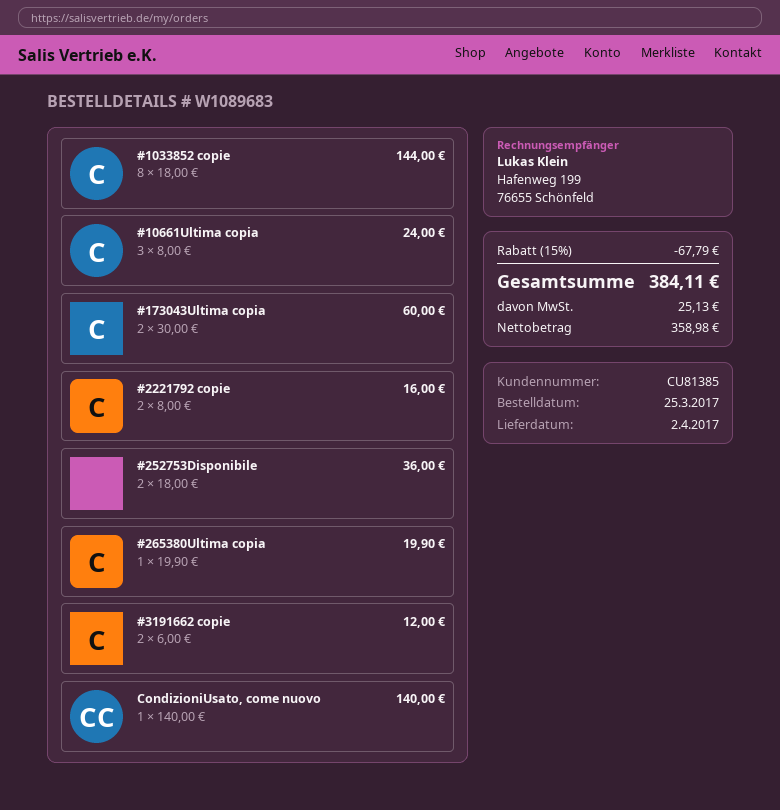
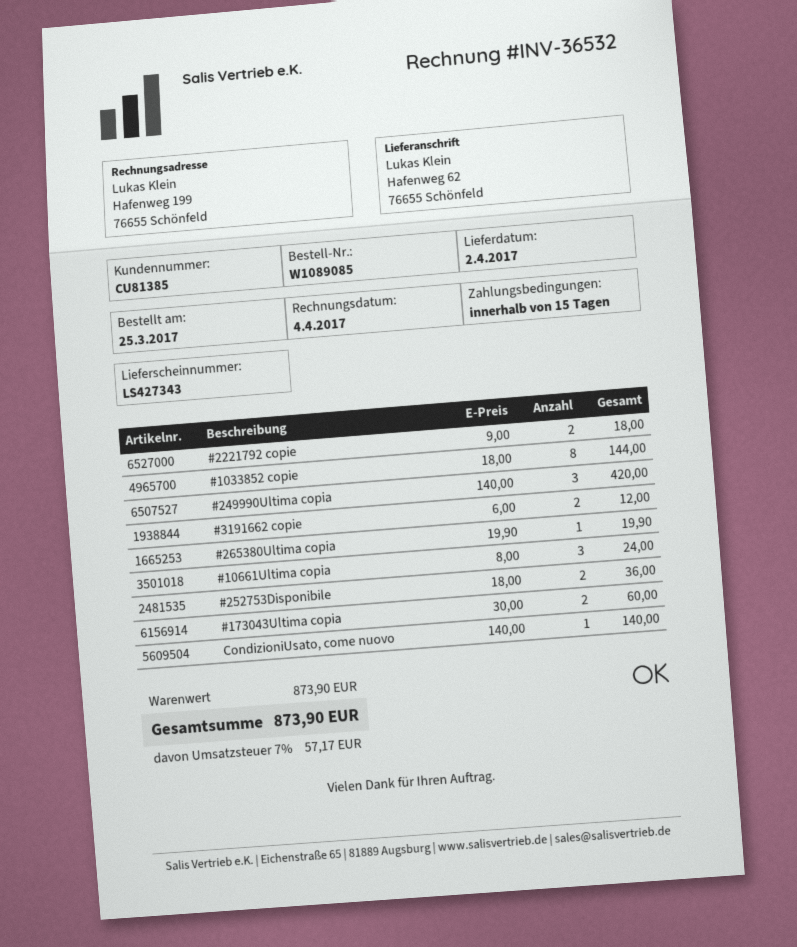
order number: W1089683 -> W1089085
#2221792 copie: 2 x 8.00 = 16.00 -> 2 x 9.00 = 18.00
#249990Ultima copia: none -> 3 x 140.00 = 420.00
discount: 15% = 67.79 -> none
tax: 25.13 -> 57.17
total: 384.11 -> 873.90

